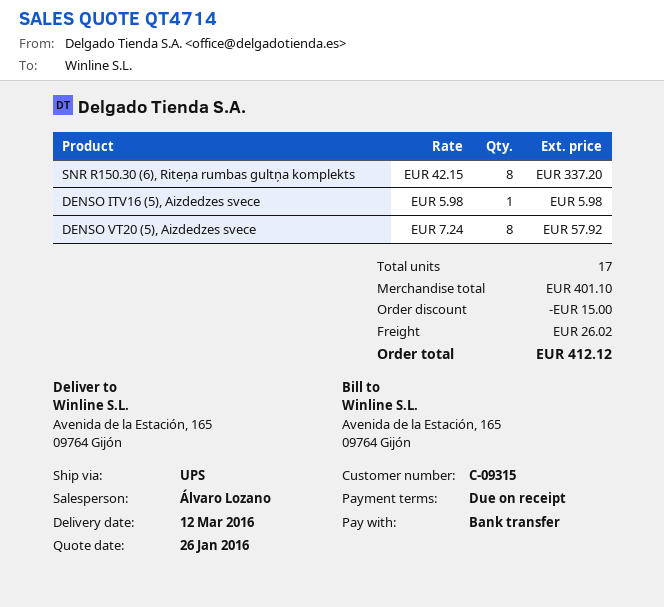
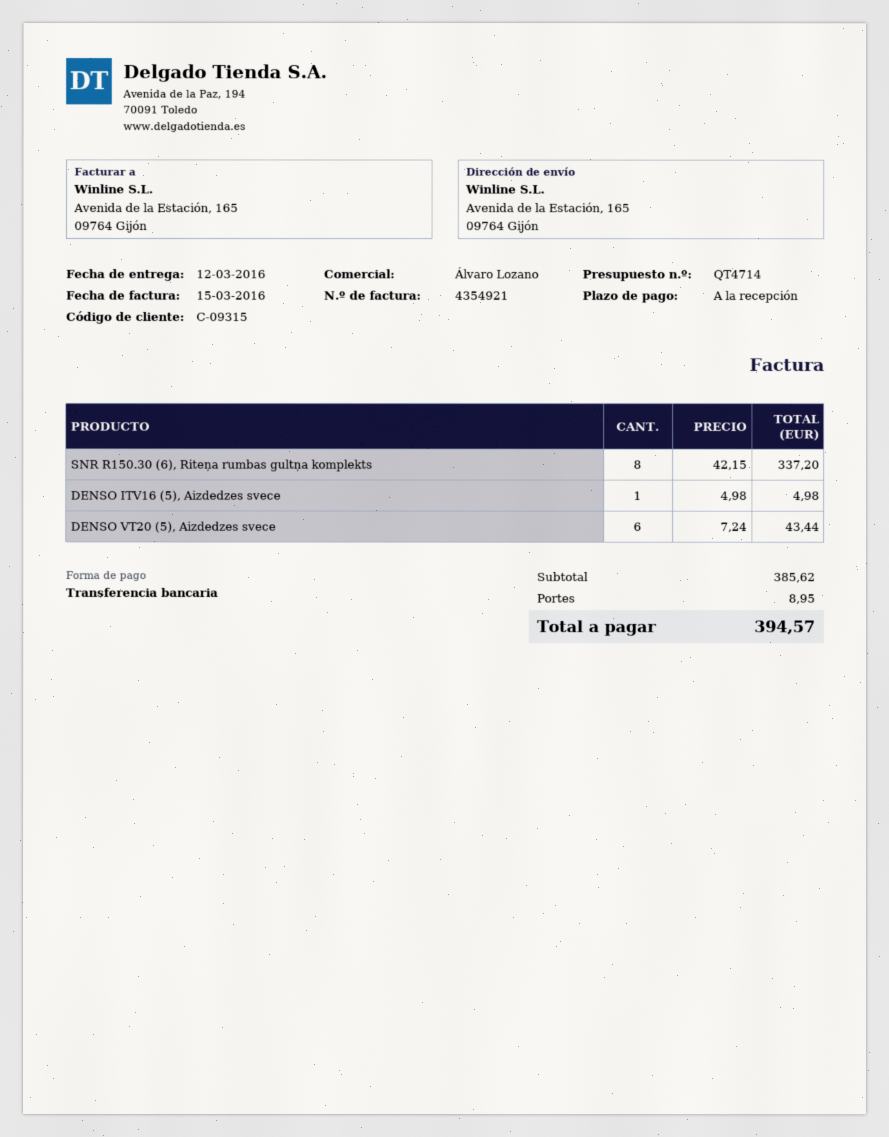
DENSO ITV16 (5), Aizdedzes svece: 1 x 5.98 = 5.98 -> 1 x 4.98 = 4.98
DENSO VT20 (5), Aizdedzes svece: 8 x 7.24 = 57.92 -> 6 x 7.24 = 43.44
subtotal: 401.10 -> 385.62
discount: 15.00 -> none
shipping: 26.02 -> 8.95
total: 412.12 -> 394.57

